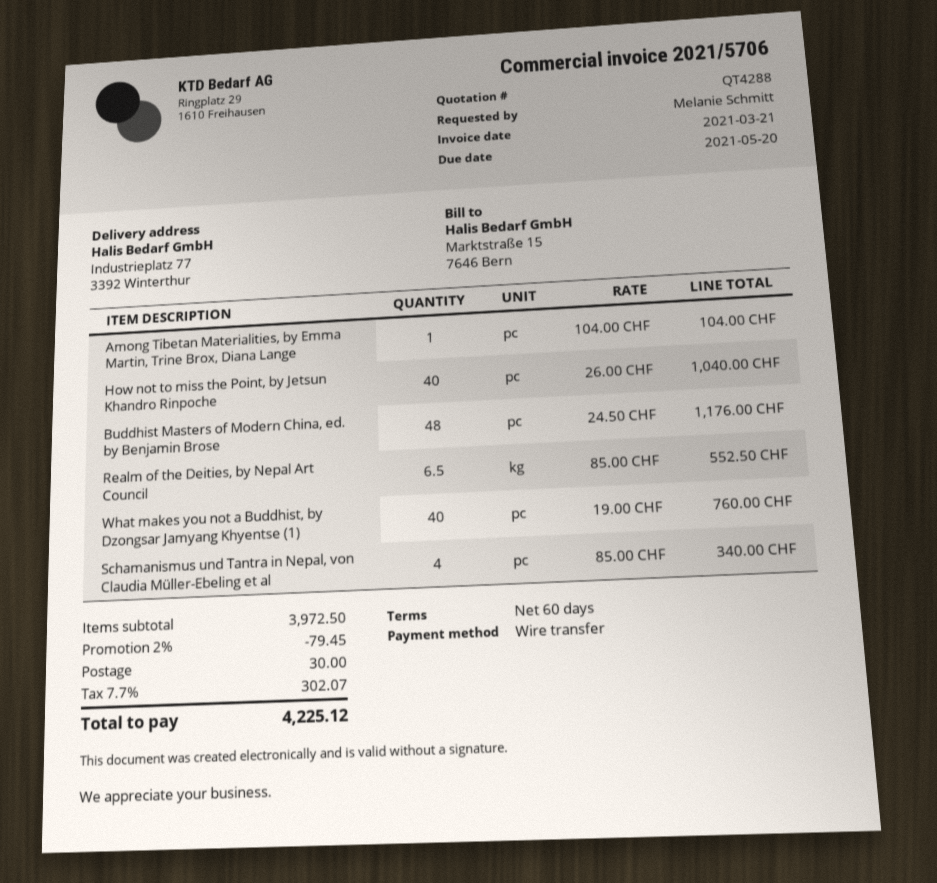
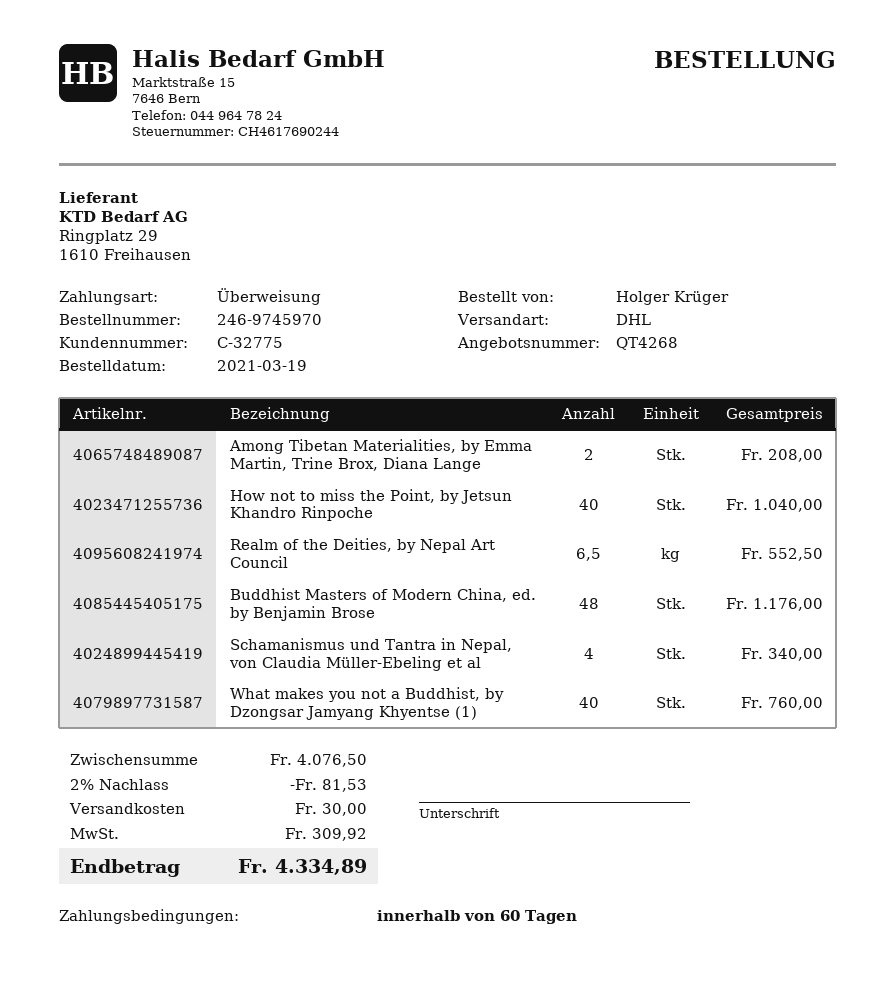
quote number: QT4288 -> QT4268
ordered by: Melanie Schmitt -> Holger Krüger
Among Tibetan Materialities, by Emma Martin, Trine Brox, Diana Lange: 1 for 104.00 -> 2 for 208.00
subtotal: 3972.50 -> 4076.50
discount: 2% = 79.45 -> 2% = 81.53
tax: 302.07 -> 309.92
total: 4225.12 -> 4334.89

